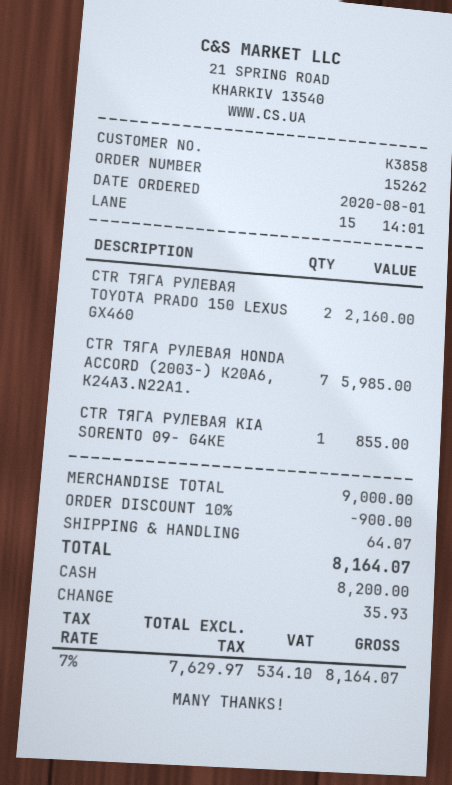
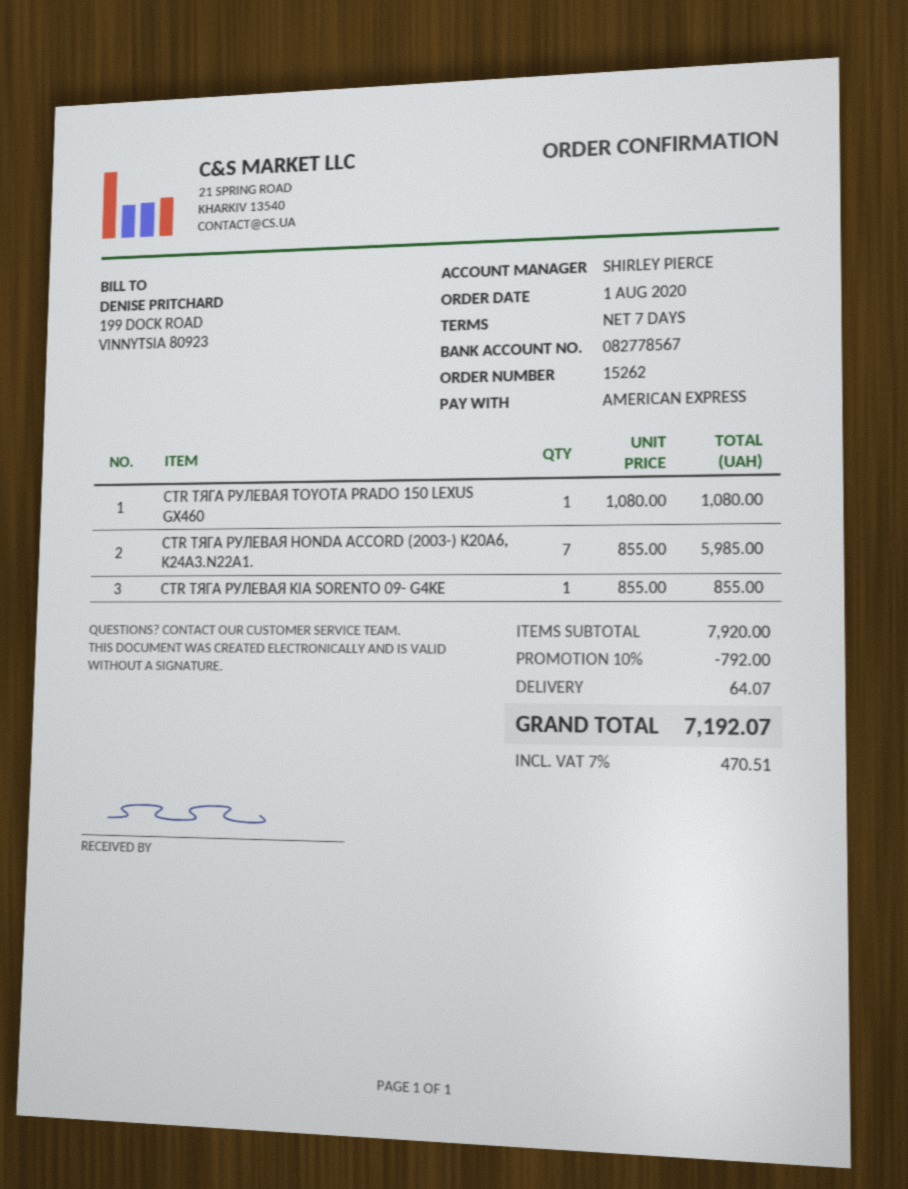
payment method: cash -> American Express
CTR ТЯГА РУЛЕВАЯ TOYOTA PRADO 150 LEXUS GX460: 2 for 2160.00 -> 1 for 1080.00
subtotal: 9000.00 -> 7920.00
discount: 10% = 900.00 -> 10% = 792.00
tax: 7% = 534.10 -> 7% = 470.51
total: 8164.07 -> 7192.07

